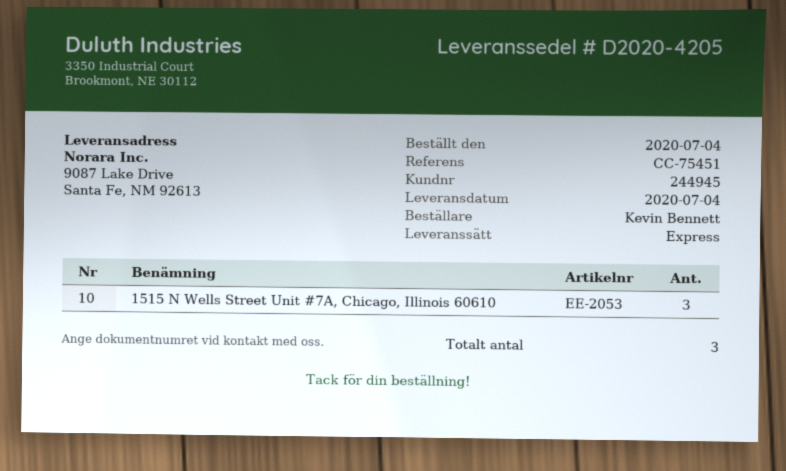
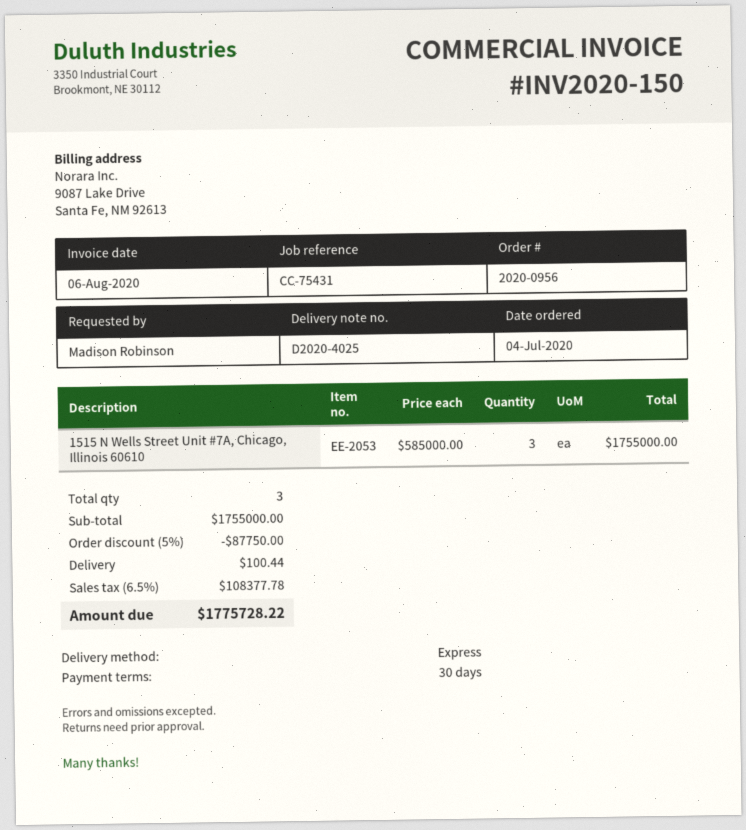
delivery note number: D2020-4205 -> D2020-4025
reference: CC-75451 -> CC-75431
ordered by: Kevin Bennett -> Madison Robinson

